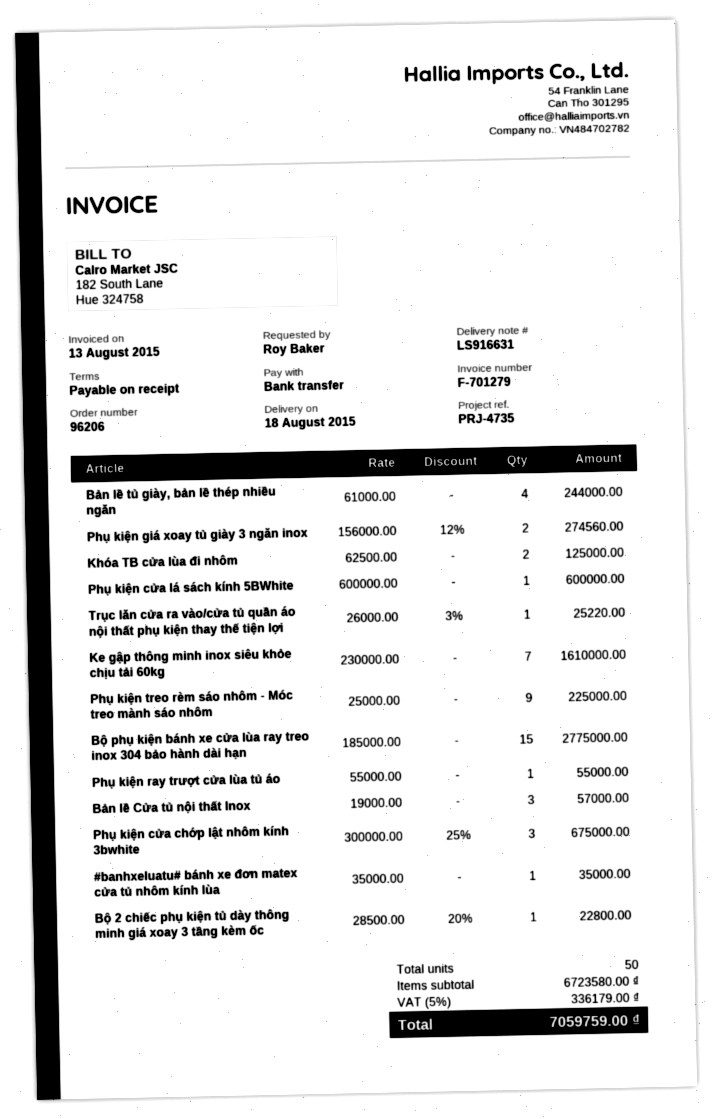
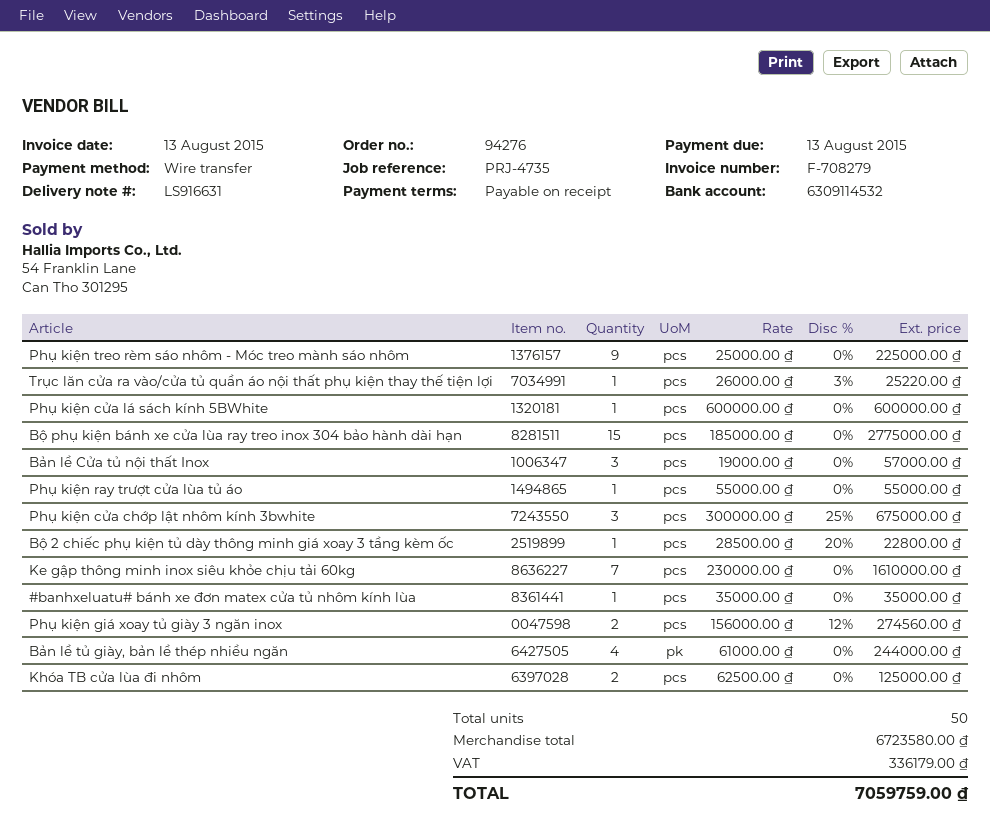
order number: 96206 -> 94276
invoice number: F-701279 -> F-708279

